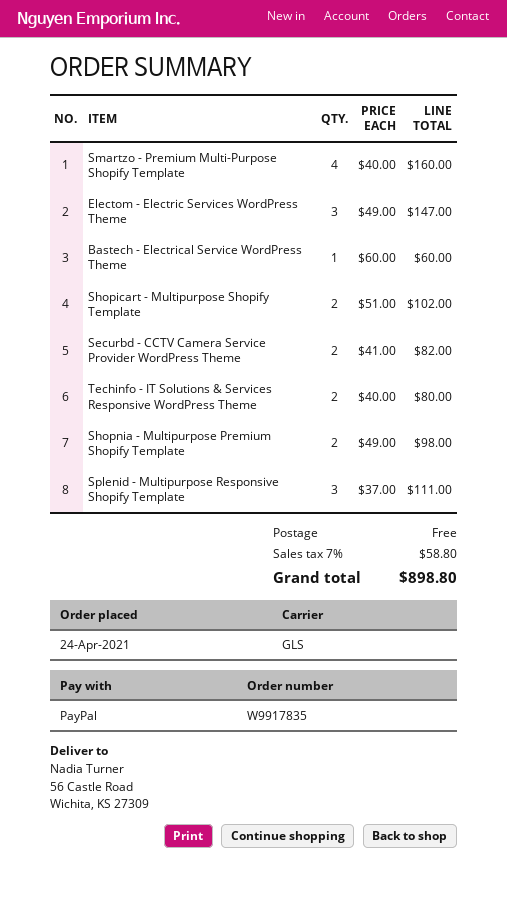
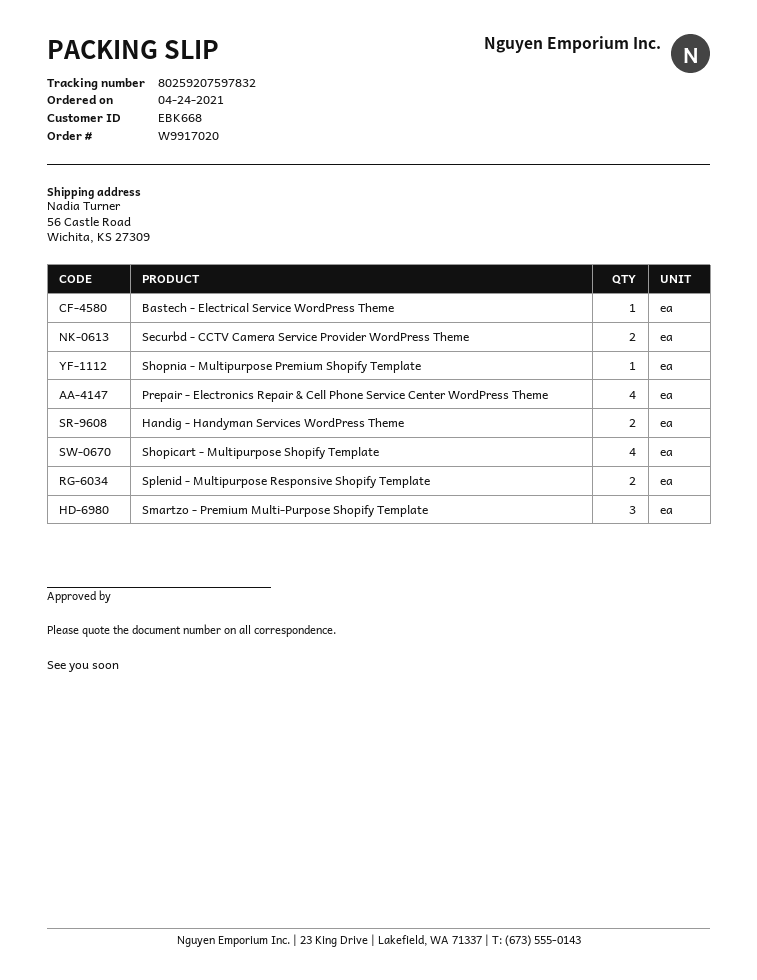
order number: W9917835 -> W9917020
Smartzo - Premium Multi-Purpose Shopify Template: 4 -> 3
Electom - Electric Services WordPress Theme: 3 -> none
Shopicart - Multipurpose Shopify Template: 2 -> 4
Techinfo - IT Solutions & Services Responsive WordPress Theme: 2 -> none
Shopnia - Multipurpose Premium Shopify Template: 2 -> 1
Splenid - Multipurpose Responsive Shopify Template: 3 -> 2
Prepair - Electronics Repair & Cell Phone Service Center WordPress Theme: none -> 4
Handig - Handyman Services WordPress Theme: none -> 2

